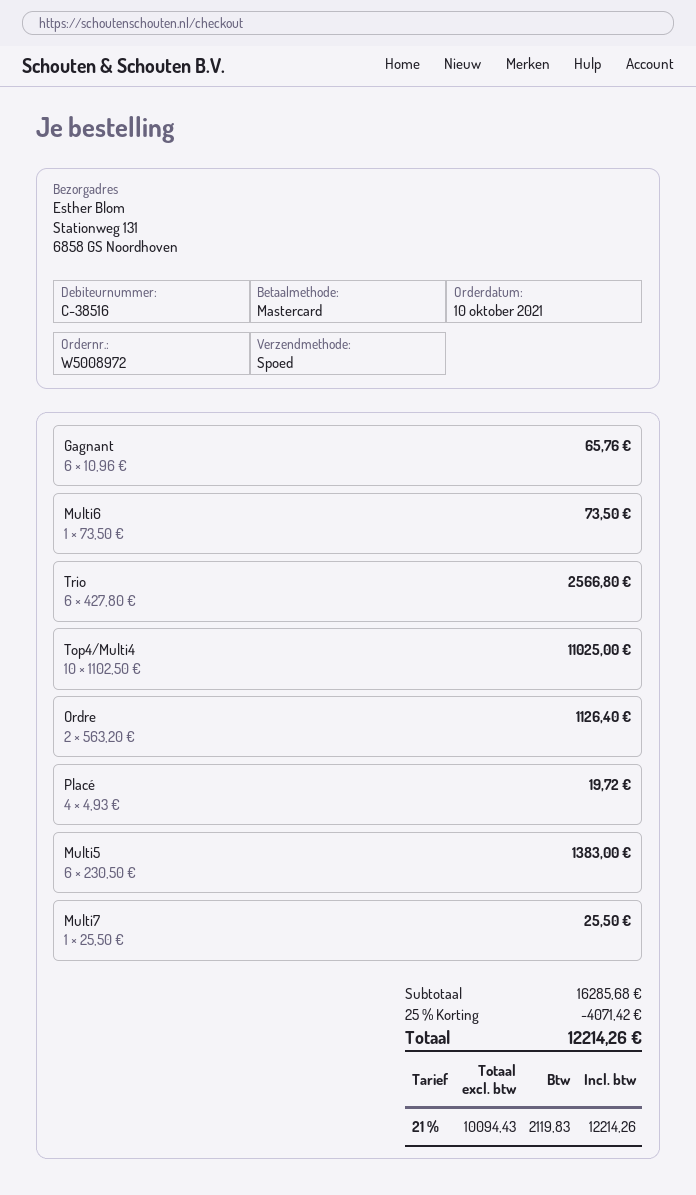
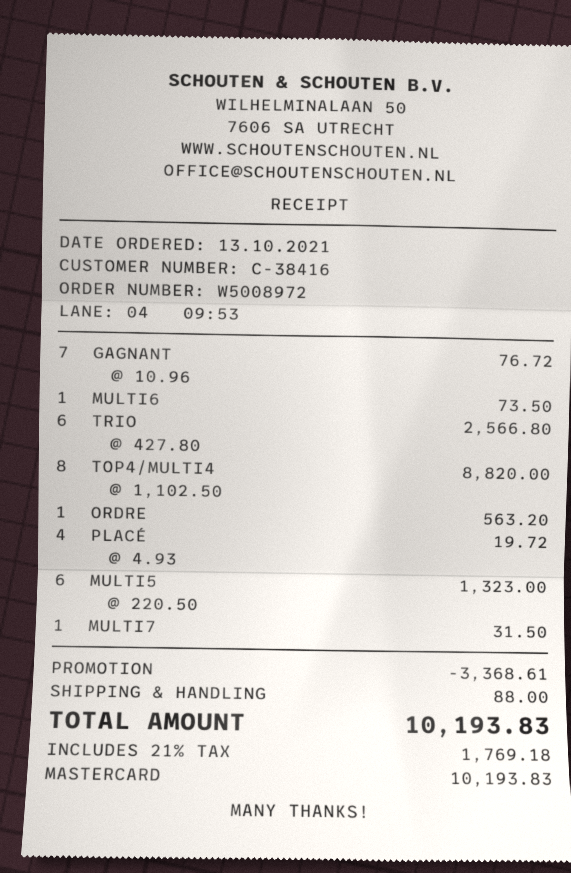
order date: 2021-10-10 -> 2021-10-13
customer number: C-38516 -> C-38416
Gagnant: 6 x 10.96 = 65.76 -> 7 x 10.96 = 76.72
Top4/Multi4: 10 x 1102.50 = 11025.00 -> 8 x 1102.50 = 8820.00
Ordre: 2 x 563.20 = 1126.40 -> 1 x 563.20 = 563.20
Multi5: 6 x 230.50 = 1383.00 -> 6 x 220.50 = 1323.00
Multi7: 1 x 25.50 = 25.50 -> 1 x 31.50 = 31.50
discount: 4071.42 -> 3368.61
shipping: none -> 88.00
tax: 21% = 2119.83 -> 21% = 1769.18
total: 12214.26 -> 10193.83

